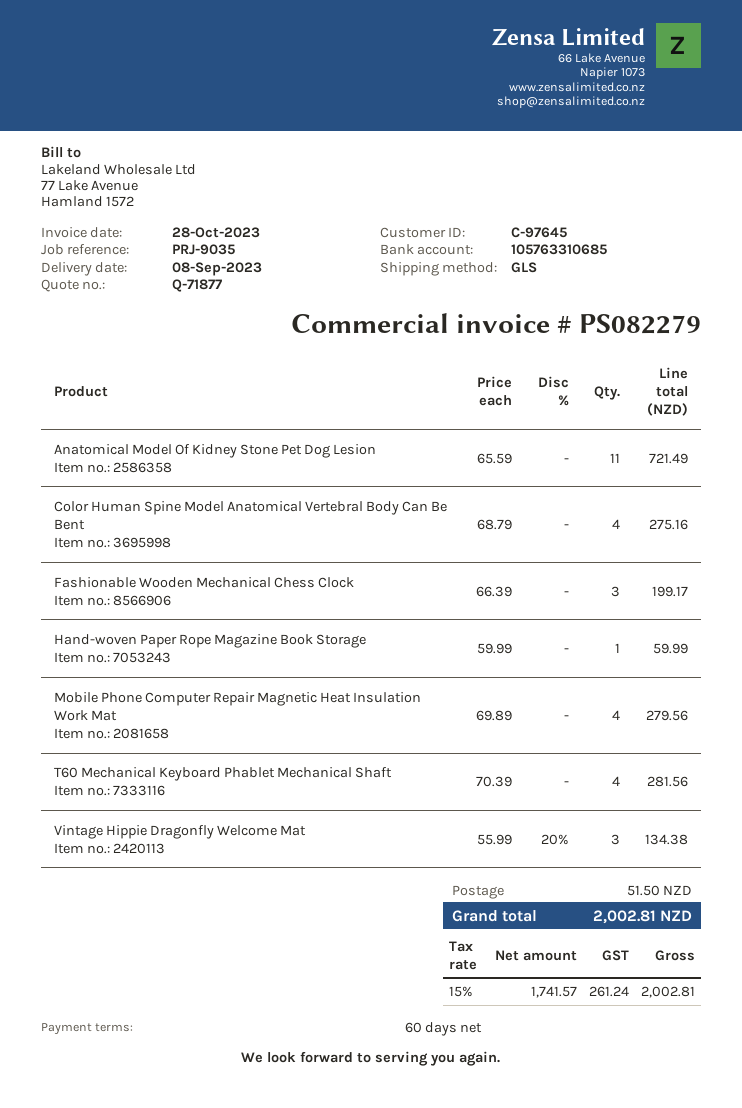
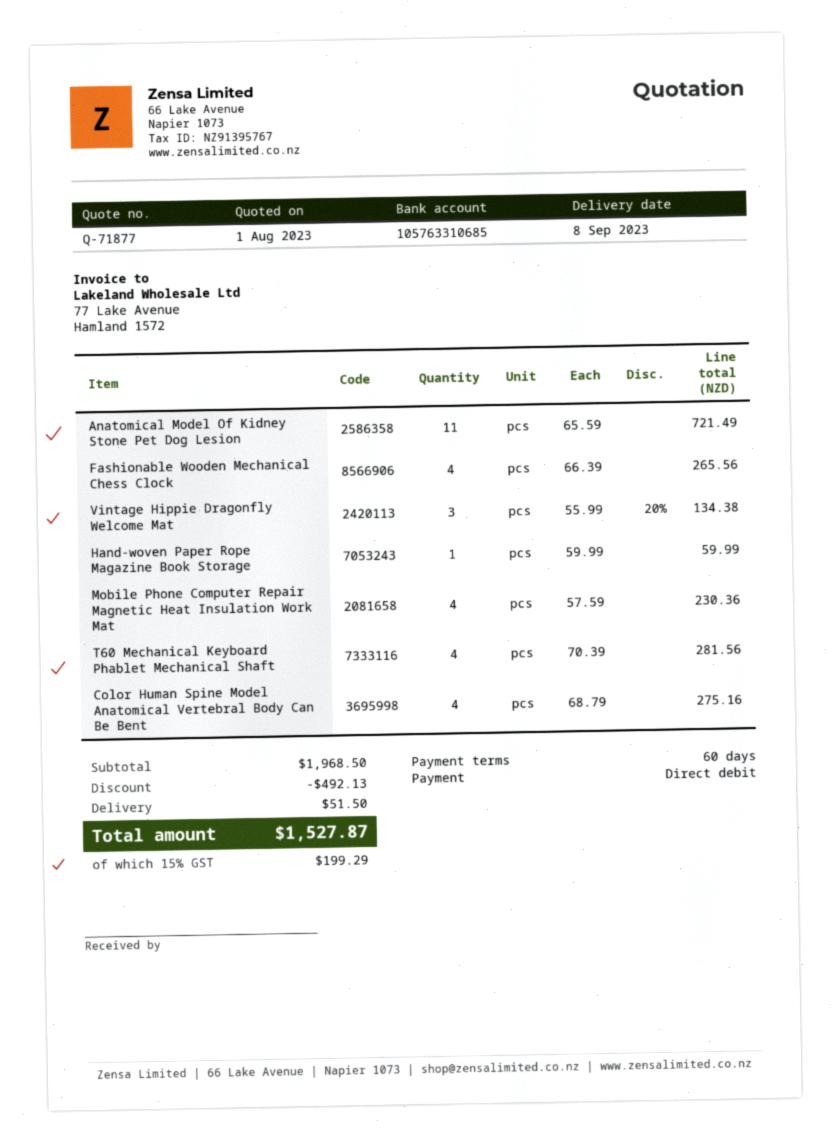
Fashionable Wooden Mechanical Chess Clock: 3 x 66.39 = 199.17 -> 4 x 66.39 = 265.56
Mobile Phone Computer Repair Magnetic Heat Insulation Work Mat: 4 x 69.89 = 279.56 -> 4 x 57.59 = 230.36
discount: none -> 492.13
tax: 15% = 261.24 -> 15% = 199.29
total: 2002.81 -> 1527.87

